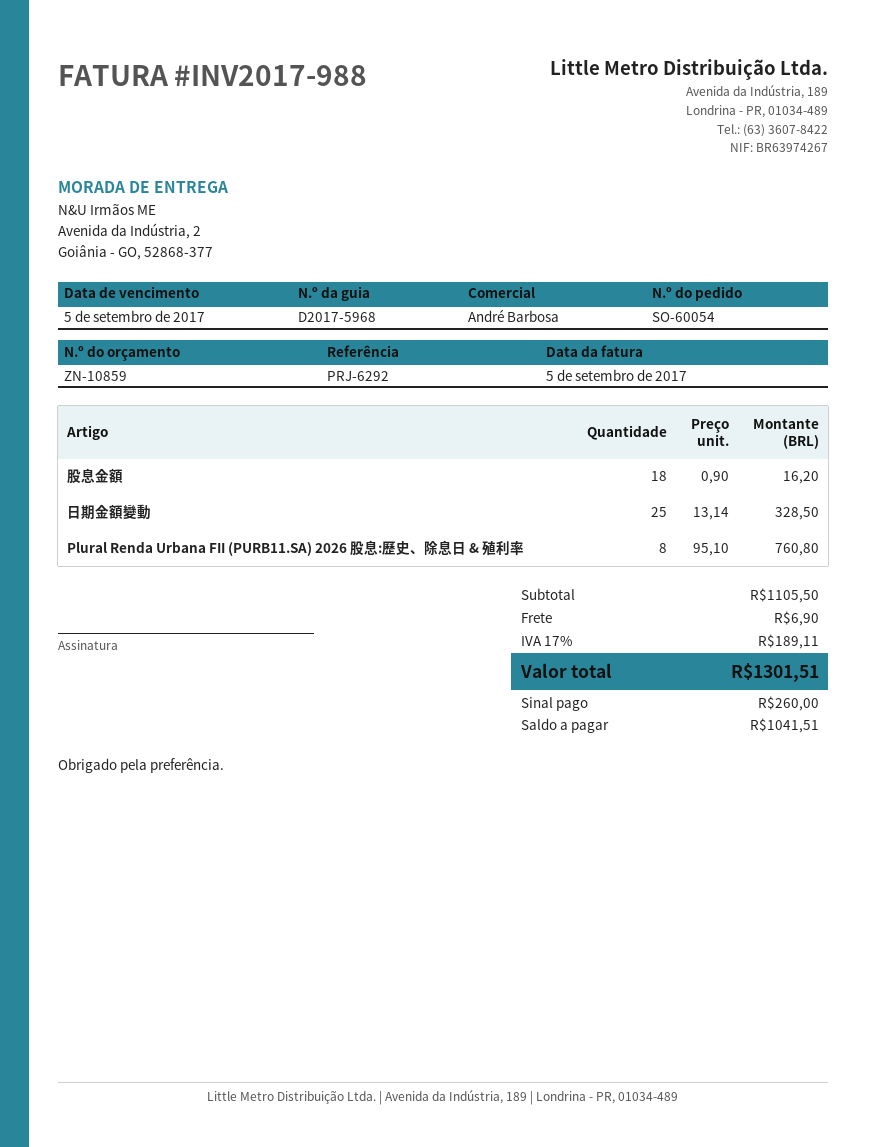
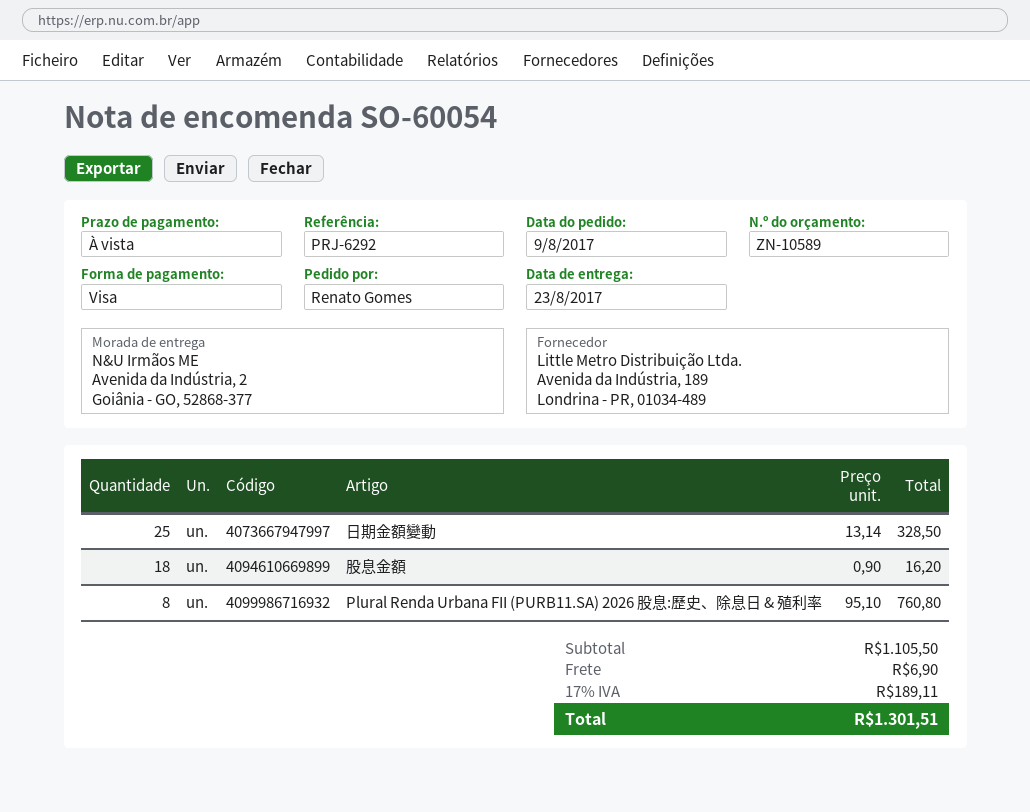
quote number: ZN-10859 -> ZN-10589

